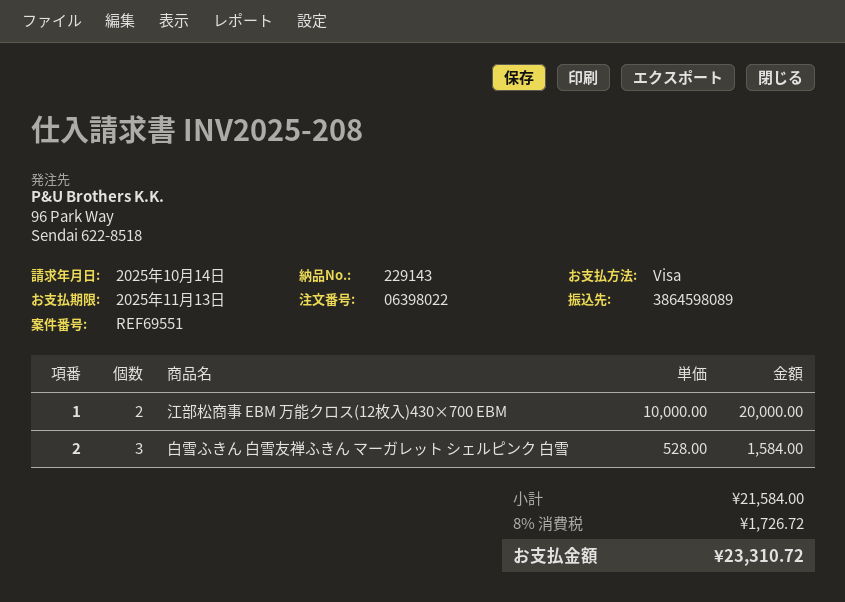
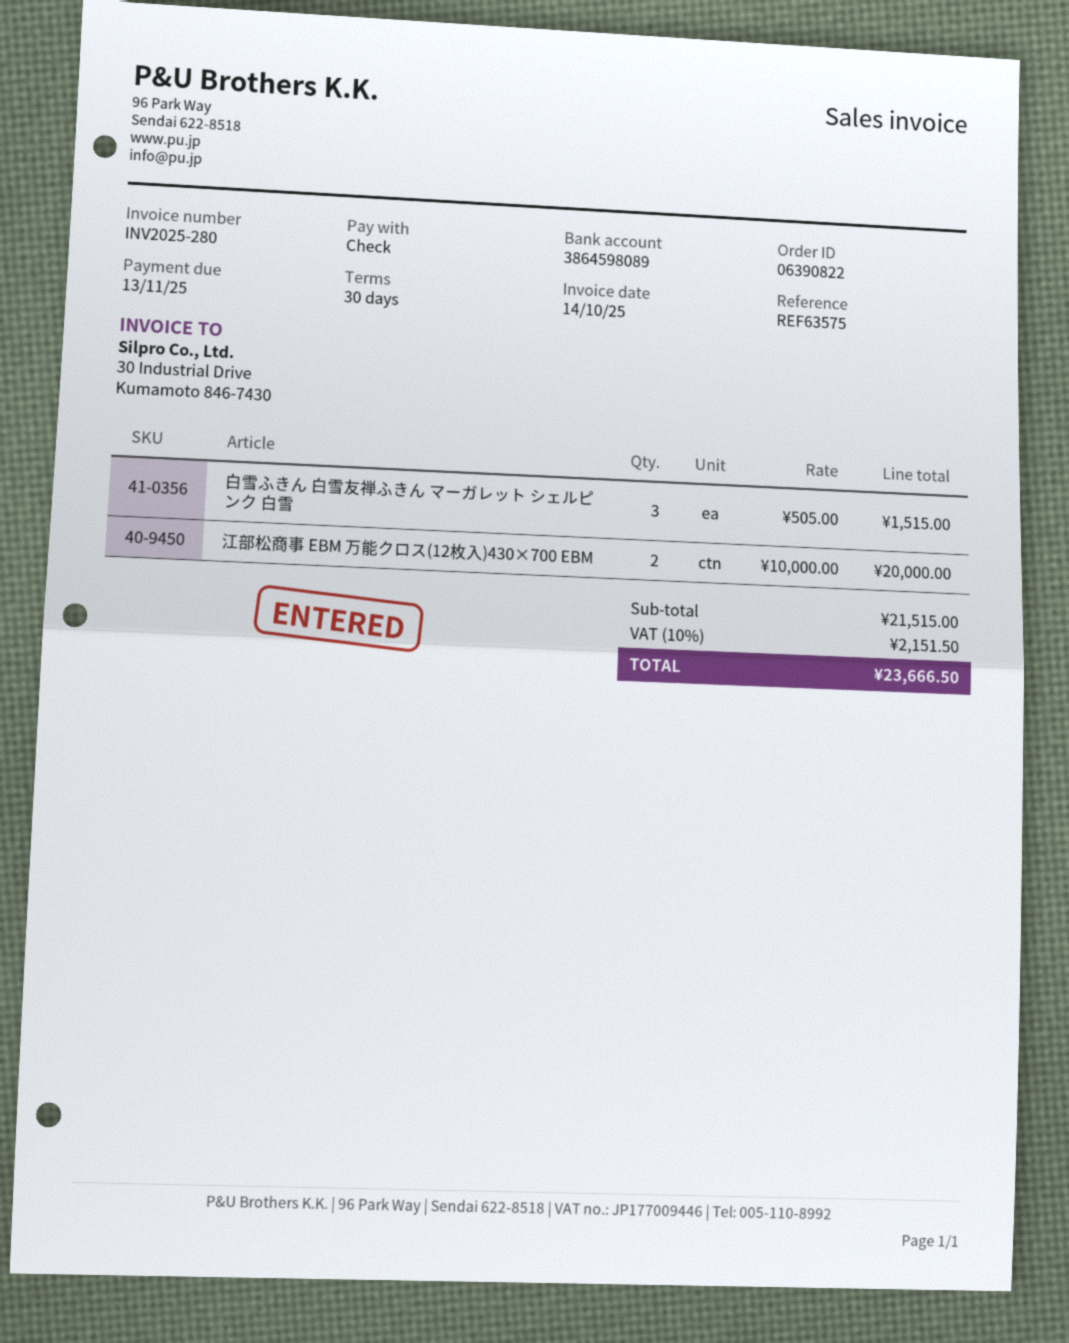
order number: 06398022 -> 06390822
invoice number: INV2025-208 -> INV2025-280
reference: REF69551 -> REF63575
payment method: Visa -> cheque
白雪ふきん 白雪友禅ふきん マーガレット シェルピンク 白雪: 3 x 528.00 = 1584.00 -> 3 x 505.00 = 1515.00
subtotal: 21584.00 -> 21515.00
tax: 8% = 1726.72 -> 10% = 2151.50
total: 23310.72 -> 23666.50

